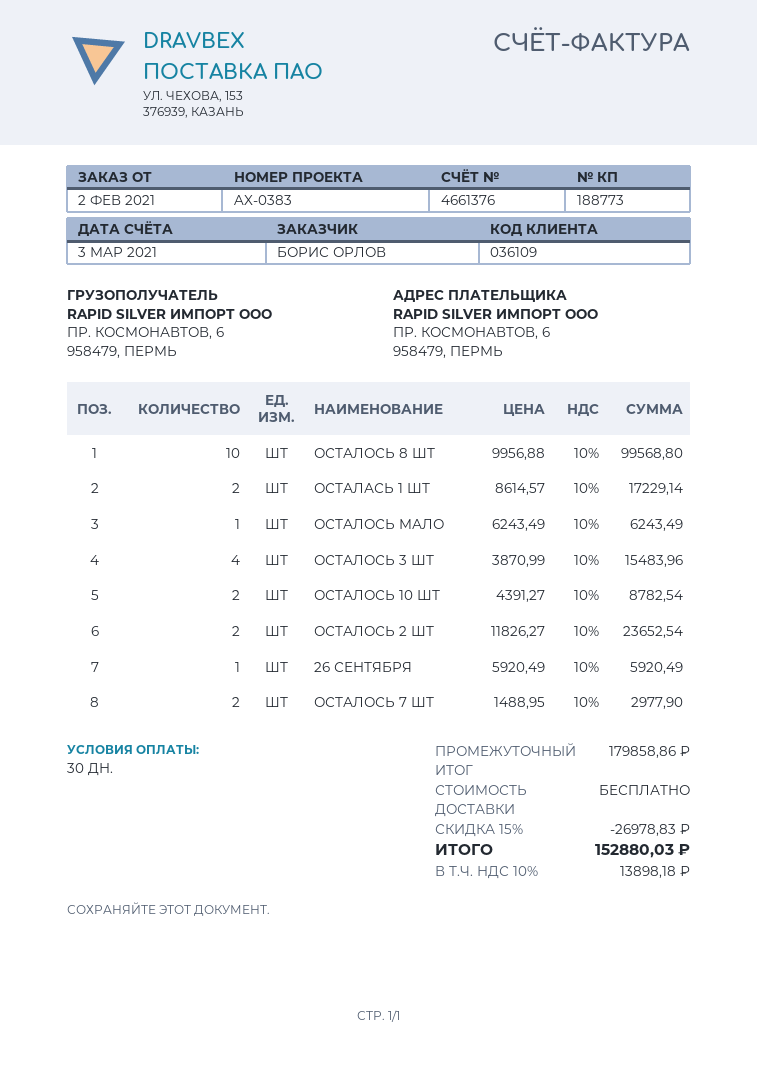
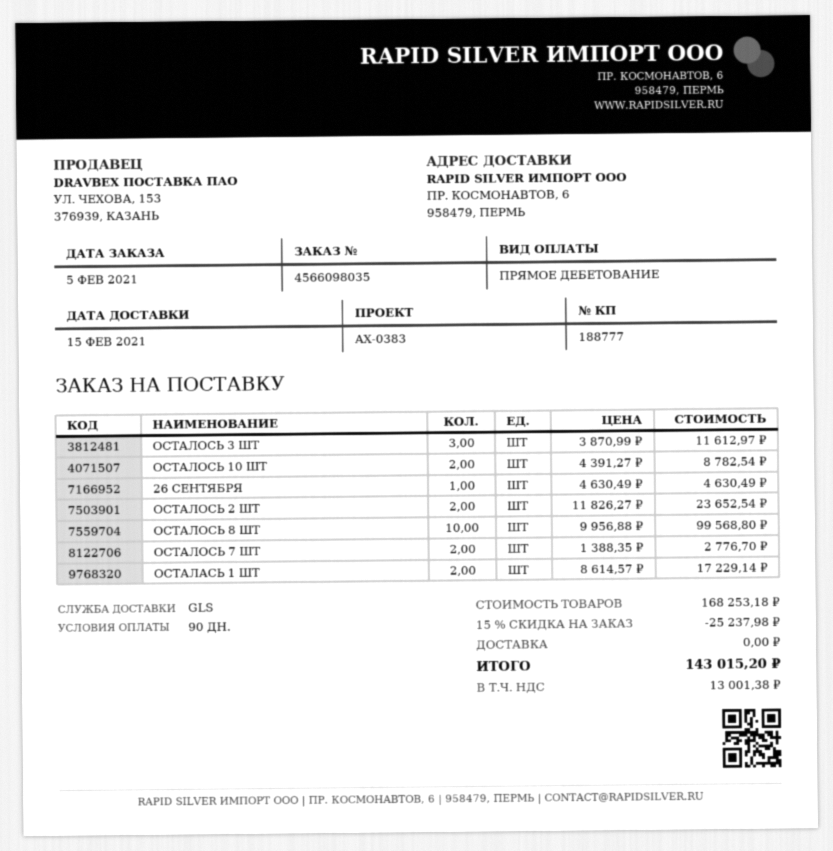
quote number: 188773 -> 188777
order date: 2021-02-02 -> 2021-02-05
payment terms: 30 days -> 90 days
ОСТАЛОСЬ МАЛО: 1 x 6243.49 = 6243.49 -> none
ОСТАЛОСЬ 3 ШТ: 4 x 3870.99 = 15483.96 -> 3 x 3870.99 = 11612.97
26 СЕНТЯБРЯ: 1 x 5920.49 = 5920.49 -> 1 x 4630.49 = 4630.49
ОСТАЛОСЬ 7 ШТ: 2 x 1488.95 = 2977.90 -> 2 x 1388.35 = 2776.70
subtotal: 179858.86 -> 168253.18
discount: 15% = 26978.83 -> 15% = 25237.98
tax: 13898.18 -> 13001.38
total: 152880.03 -> 143015.20

